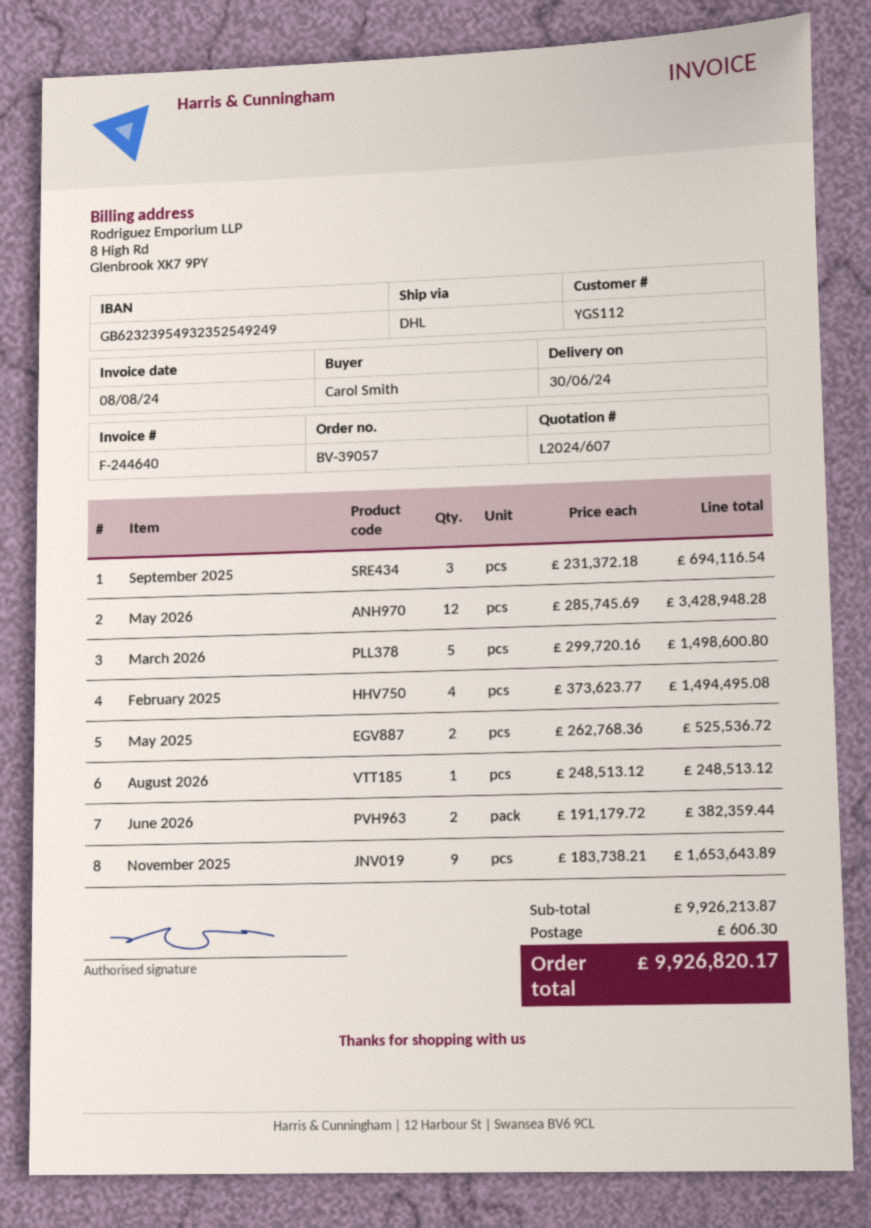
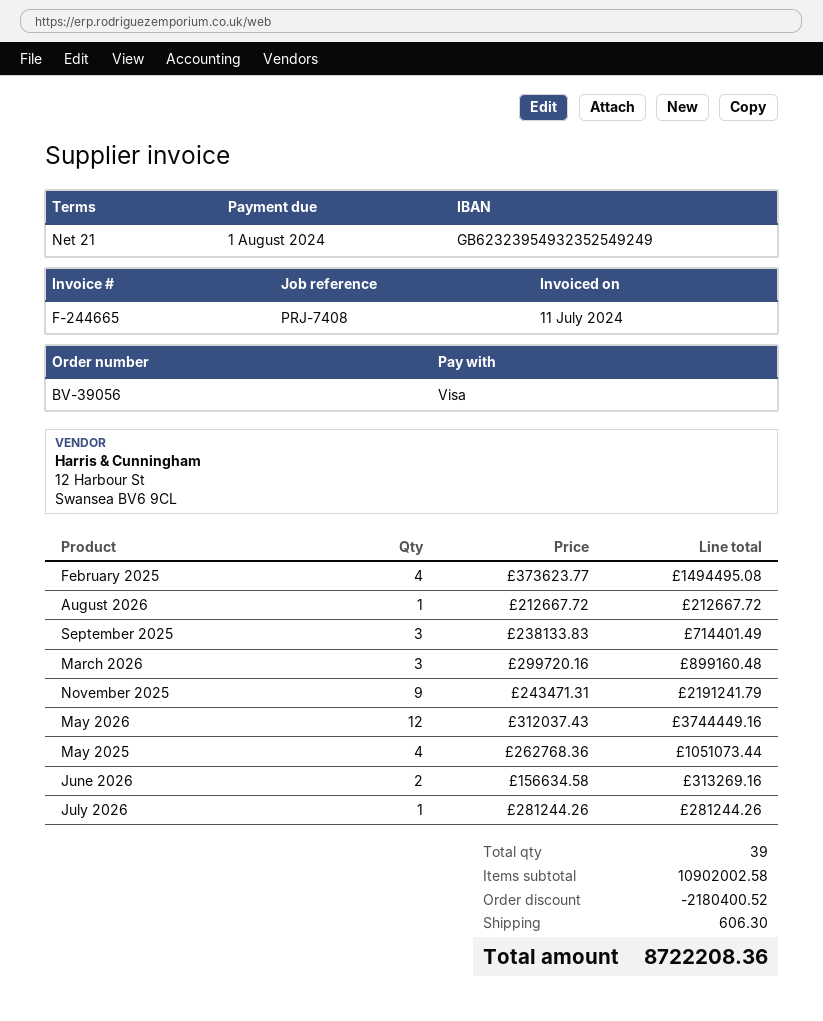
order number: BV-39057 -> BV-39056
invoice number: F-244640 -> F-244665
invoice date: 2024-08-08 -> 2024-07-11
September 2025: 3 x 231372.18 = 694116.54 -> 3 x 238133.83 = 714401.49
May 2026: 12 x 285745.69 = 3428948.28 -> 12 x 312037.43 = 3744449.16
March 2026: 5 x 299720.16 = 1498600.80 -> 3 x 299720.16 = 899160.48
May 2025: 2 x 262768.36 = 525536.72 -> 4 x 262768.36 = 1051073.44
August 2026: 1 x 248513.12 = 248513.12 -> 1 x 212667.72 = 212667.72
June 2026: 2 x 191179.72 = 382359.44 -> 2 x 156634.58 = 313269.16
November 2025: 9 x 183738.21 = 1653643.89 -> 9 x 243471.31 = 2191241.79
July 2026: none -> 1 x 281244.26 = 281244.26
subtotal: 9926213.87 -> 10902002.58
discount: none -> 2180400.52
total: 9926820.17 -> 8722208.36

